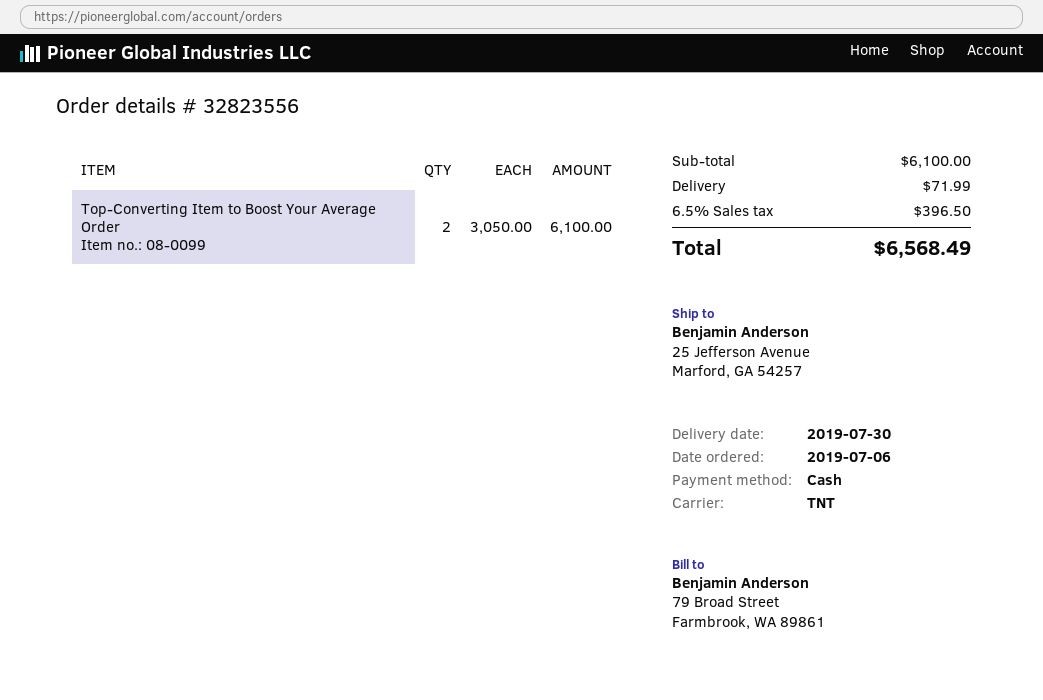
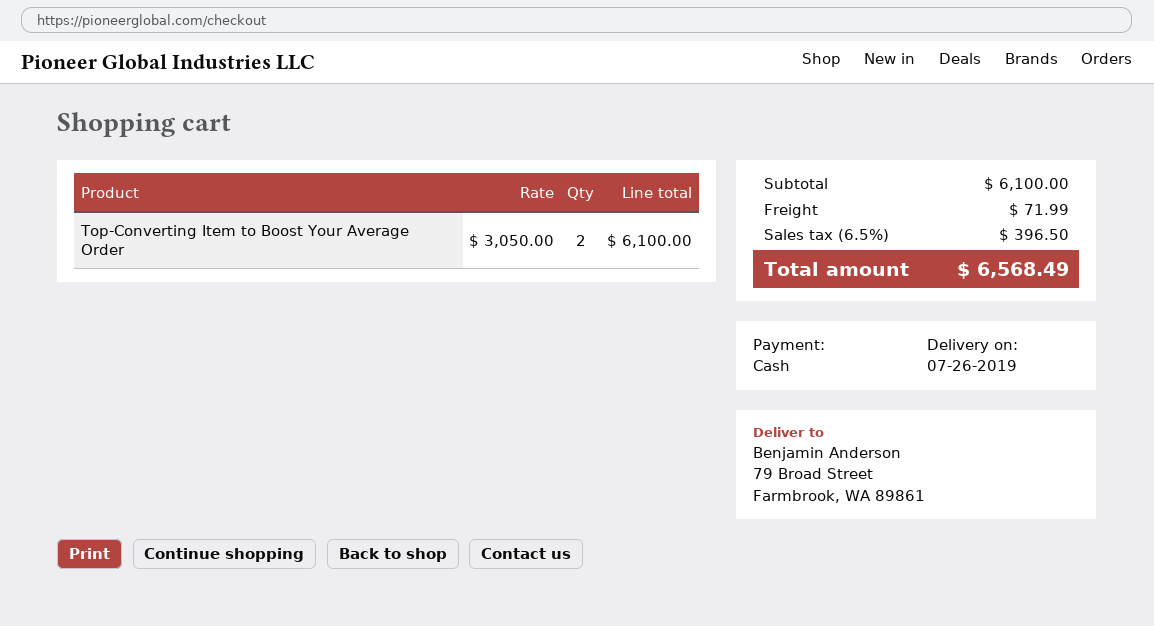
delivery date: 2019-07-30 -> 2019-07-26
ship to: 25 Jefferson Avenue, Marford, GA 54257 -> 79 Broad Street, Farmbrook, WA 89861

